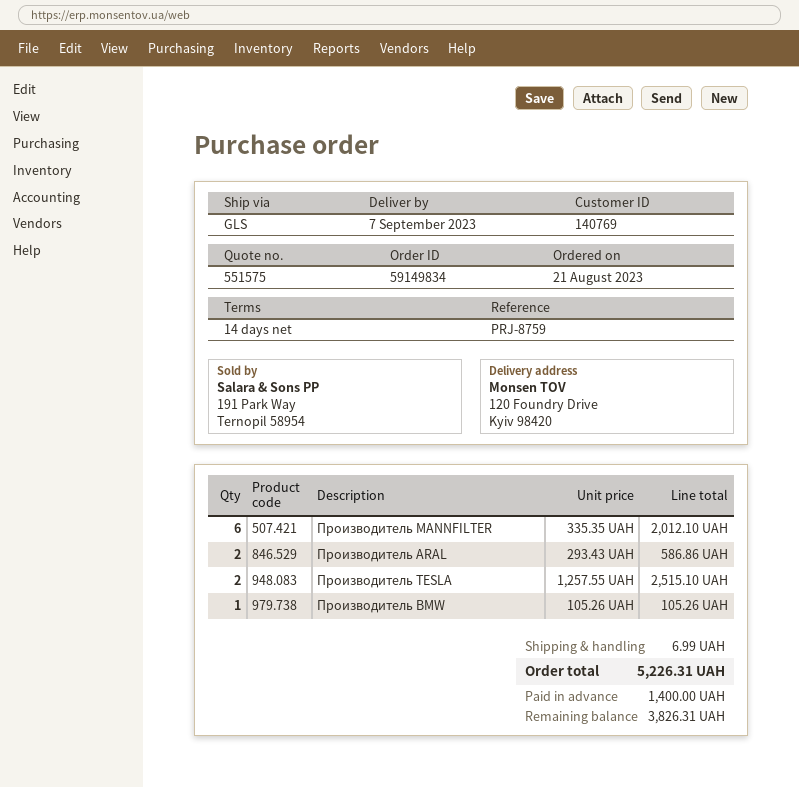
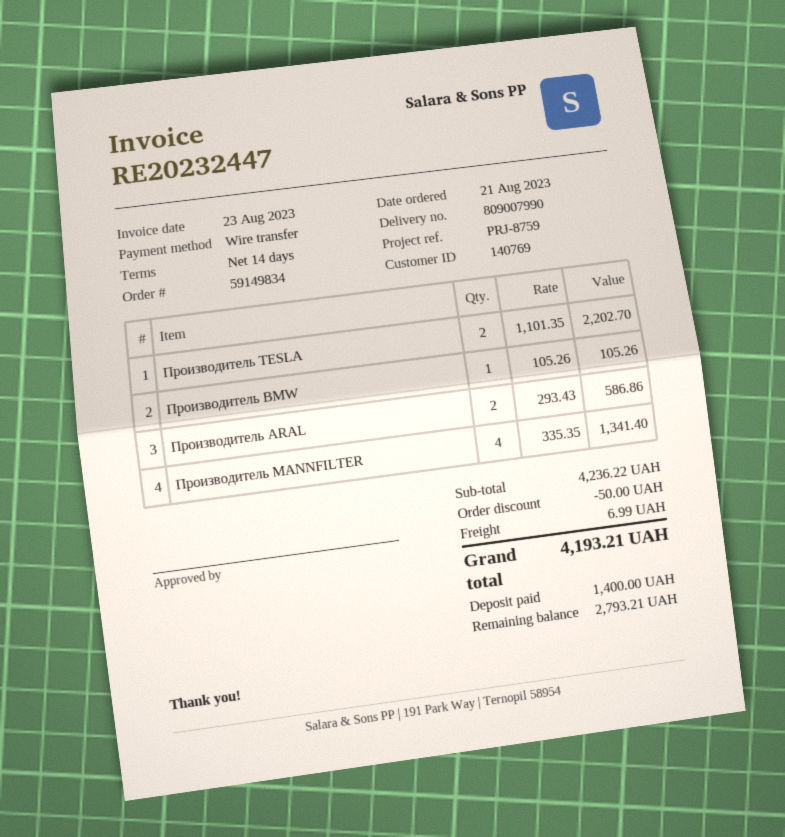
Производитель MANNFILTER: 6 x 335.35 = 2012.10 -> 4 x 335.35 = 1341.40
Производитель TESLA: 2 x 1257.55 = 2515.10 -> 2 x 1101.35 = 2202.70
discount: none -> 50.00
total: 5226.31 -> 4193.21
balance: 3826.31 -> 2793.21

